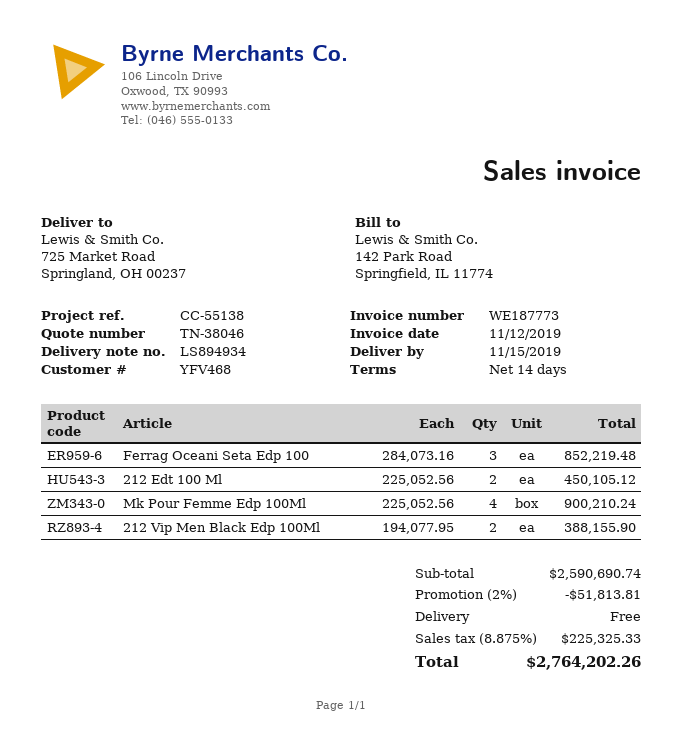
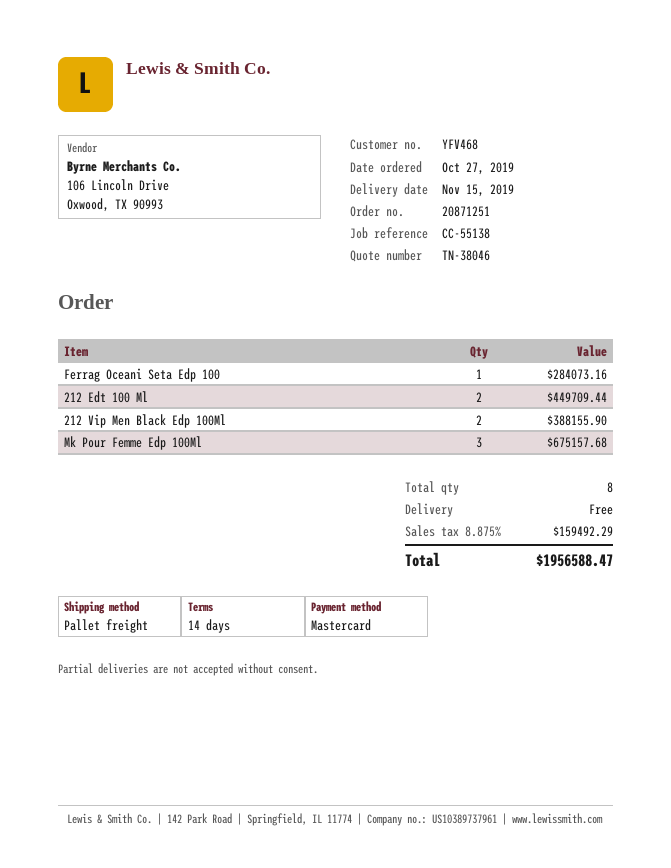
Ferrag Oceani Seta Edp 100: 3 for 852219.48 -> 1 for 284073.16
212 Edt 100 Ml: 2 for 450105.12 -> 2 for 449709.44
Mk Pour Femme Edp 100Ml: 4 for 900210.24 -> 3 for 675157.68
discount: 2% = 51813.81 -> none
tax: 8.875% = 225325.33 -> 8.875% = 159492.29
total: 2764202.26 -> 1956588.47

